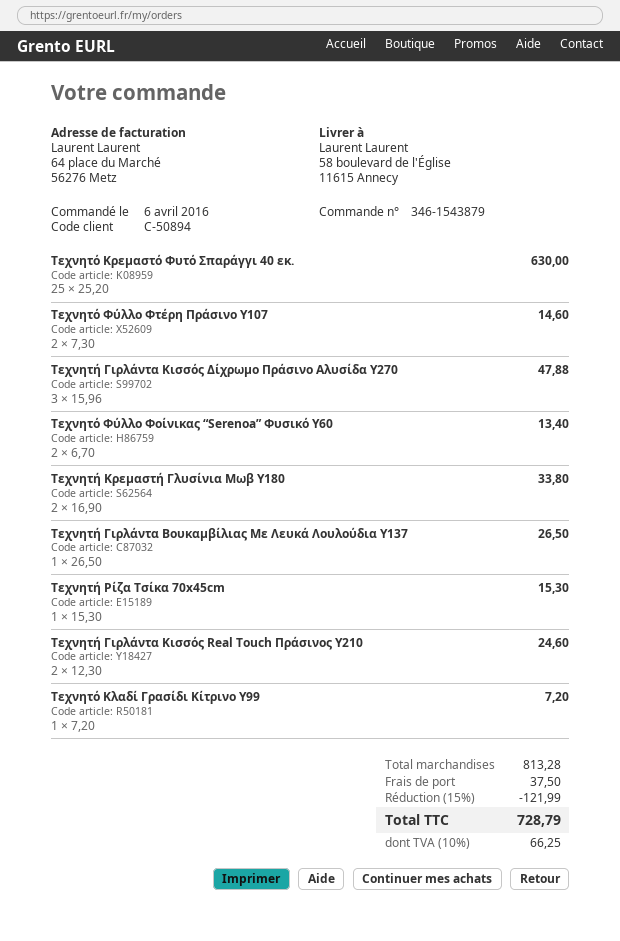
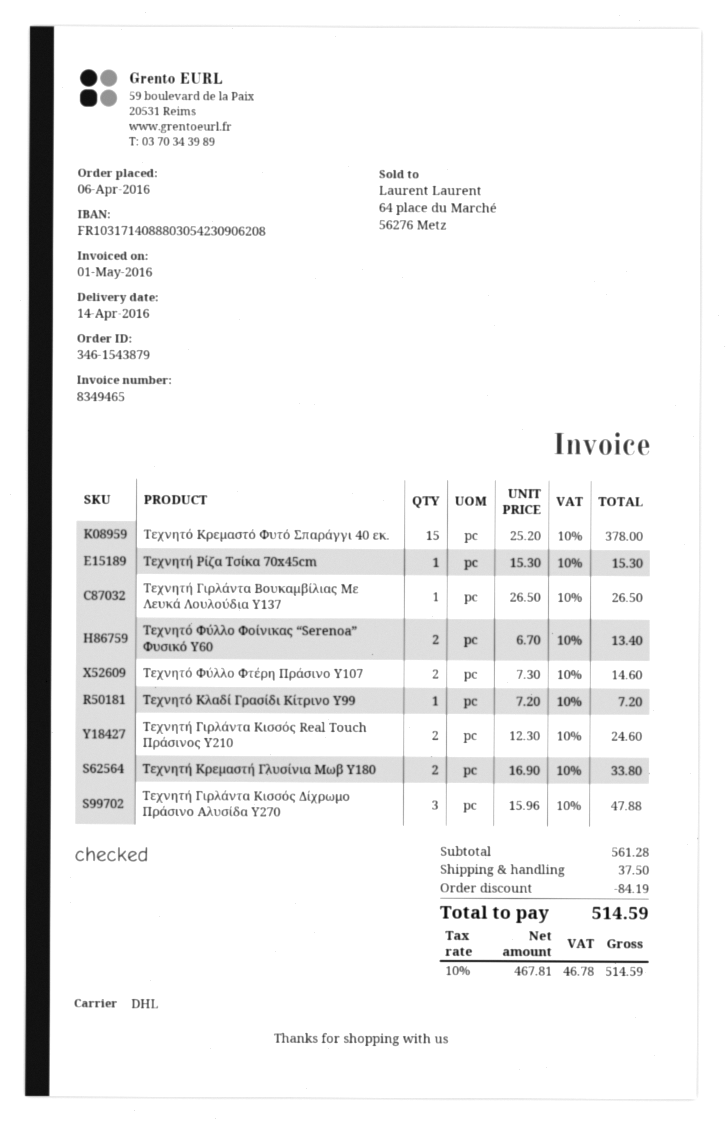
Τεχνητό Κρεμαστό Φυτό Σπαράγγι 40 εκ.: 25 x 25.20 = 630.00 -> 15 x 25.20 = 378.00
subtotal: 813.28 -> 561.28
discount: 121.99 -> 84.19
tax: 10% = 66.25 -> 10% = 46.78
total: 728.79 -> 514.59

